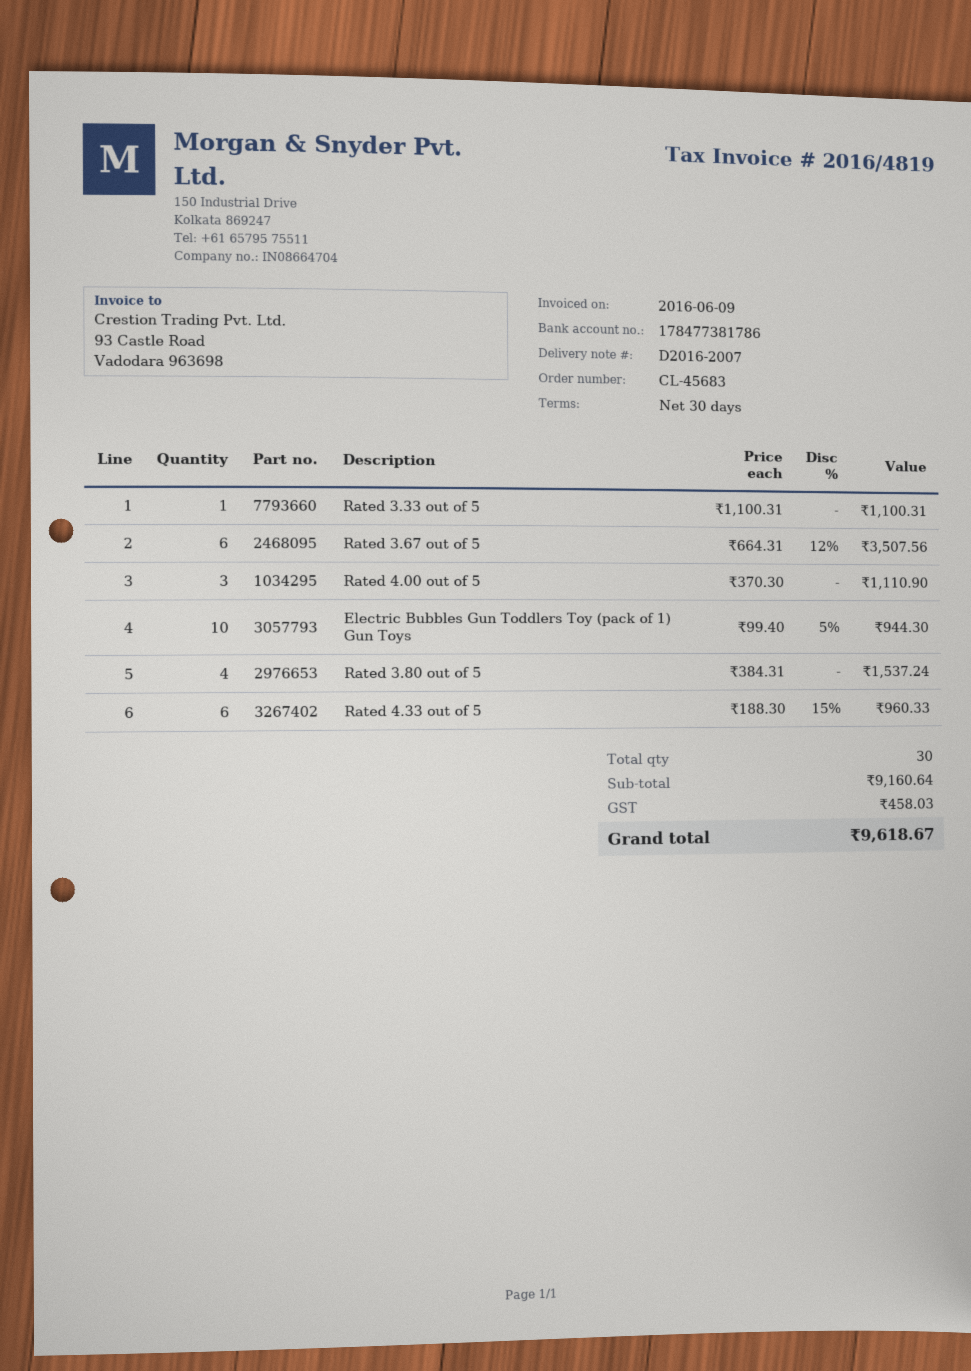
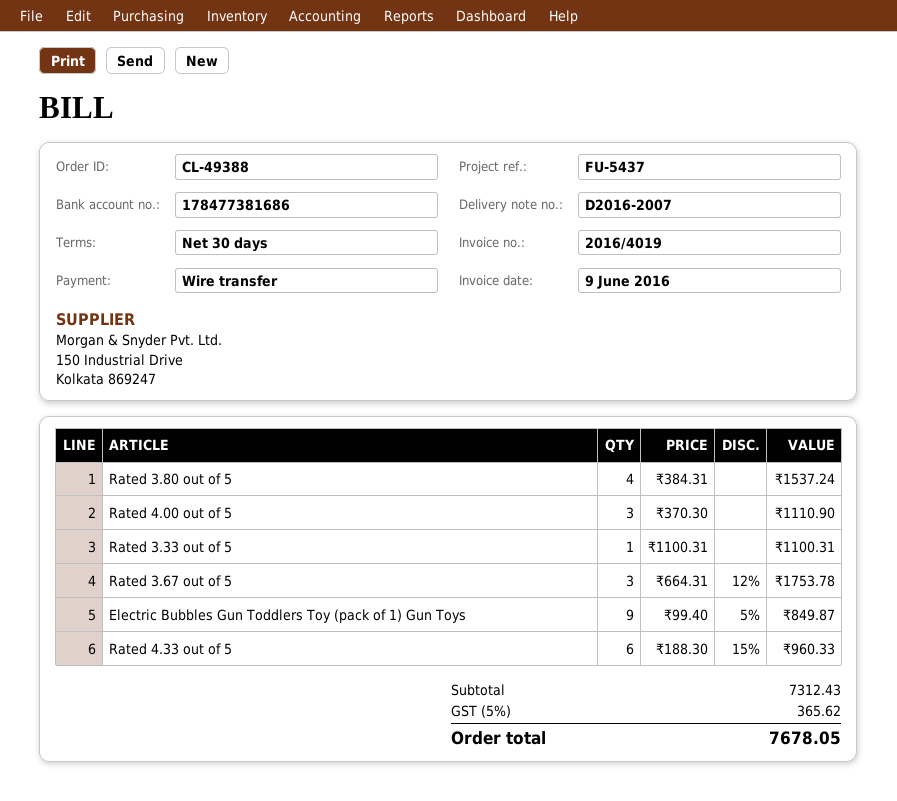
order number: CL-45683 -> CL-49388
invoice number: 2016/4819 -> 2016/4019
bank account: 178477381786 -> 178477381686
Rated 3.67 out of 5: 6 x 664.31 - 12% = 3507.56 -> 3 x 664.31 - 12% = 1753.78
Electric Bubbles Gun Toddlers Toy (pack of 1) Gun Toys: 10 x 99.40 - 5% = 944.30 -> 9 x 99.40 - 5% = 849.87
subtotal: 9160.64 -> 7312.43
tax: 458.03 -> 365.62
total: 9618.67 -> 7678.05

